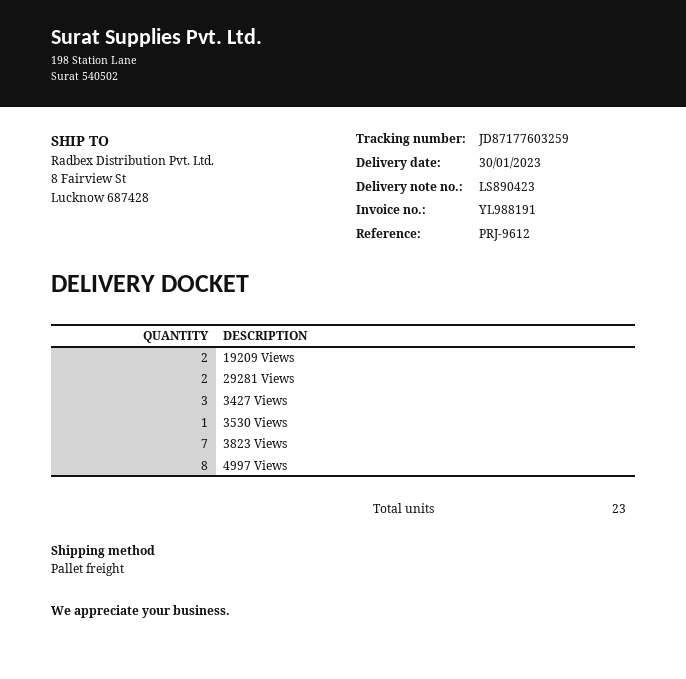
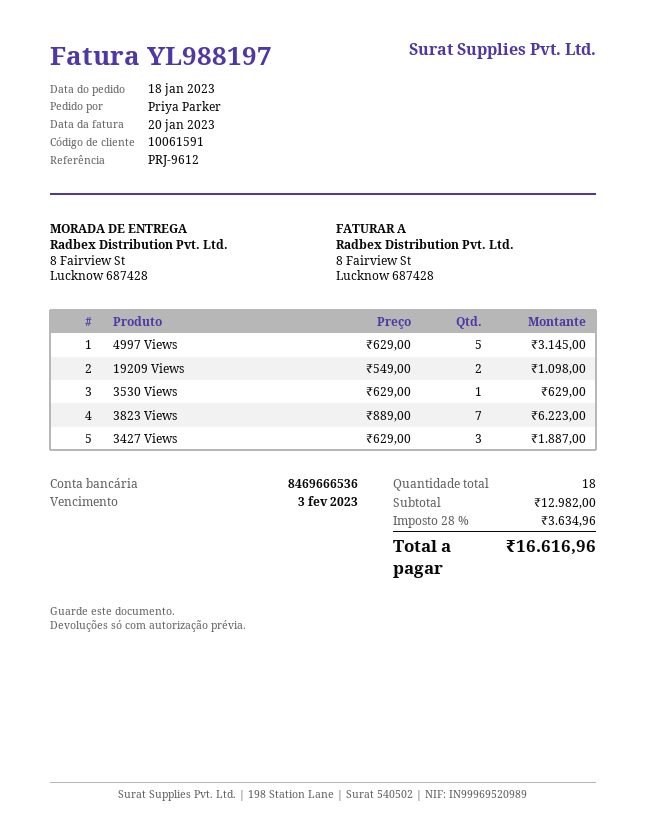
invoice number: YL988191 -> YL988197
29281 Views: 2 -> none
4997 Views: 8 -> 5
total quantity: 23 -> 18

